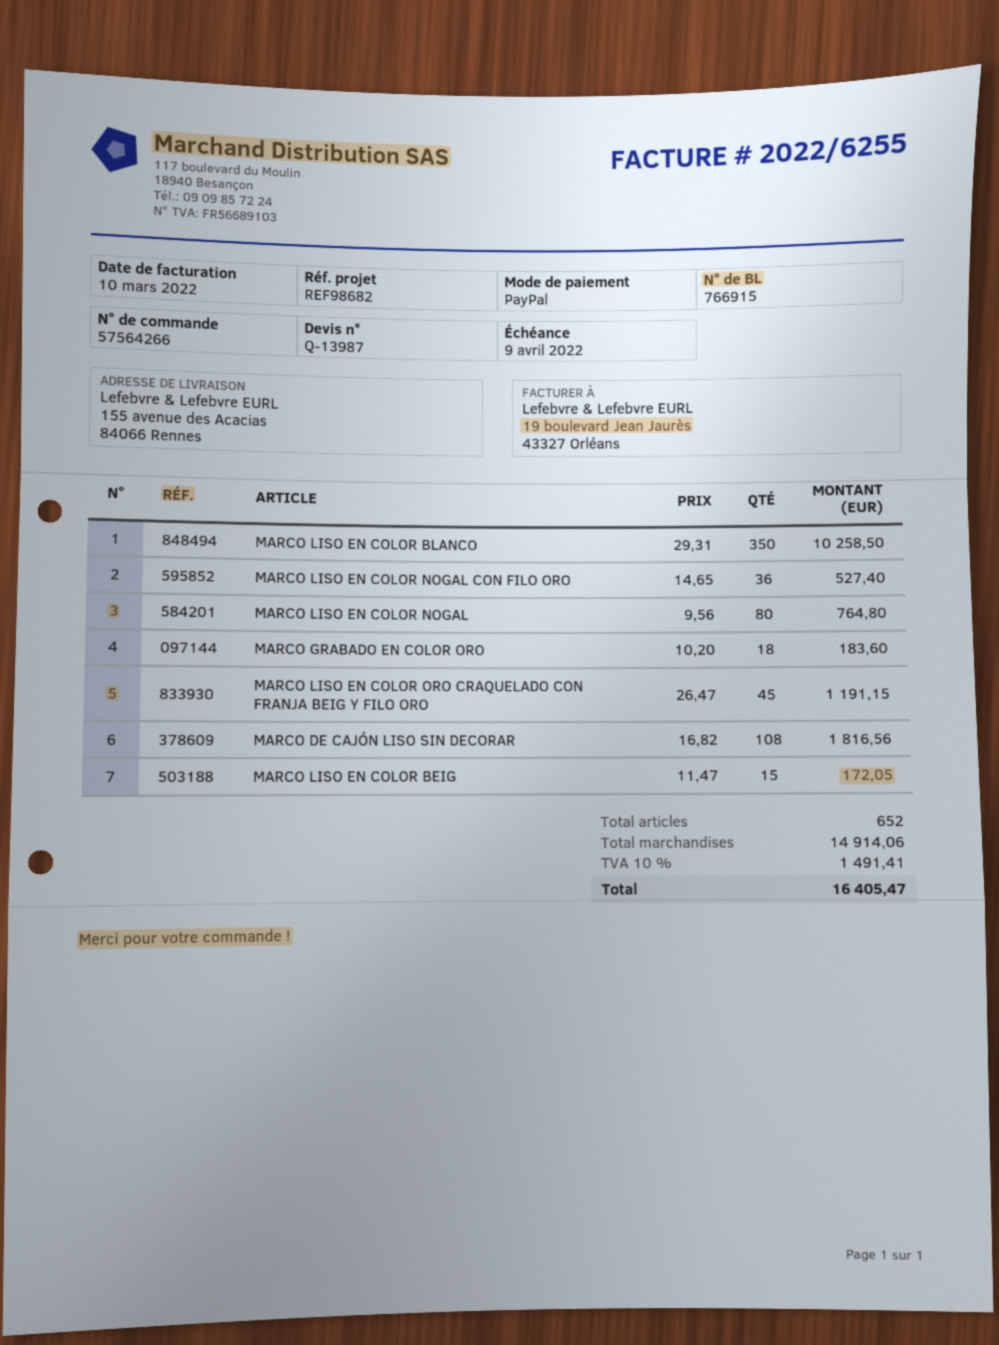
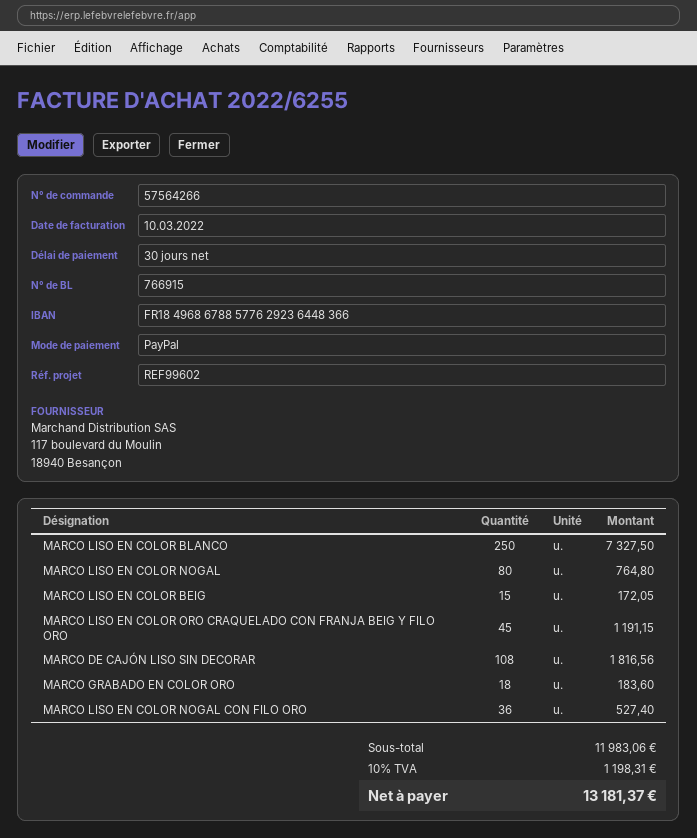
reference: REF98682 -> REF99602
MARCO LISO EN COLOR BLANCO: 350 for 10258.50 -> 250 for 7327.50
subtotal: 14914.06 -> 11983.06
tax: 10% = 1491.41 -> 10% = 1198.31
total: 16405.47 -> 13181.37

